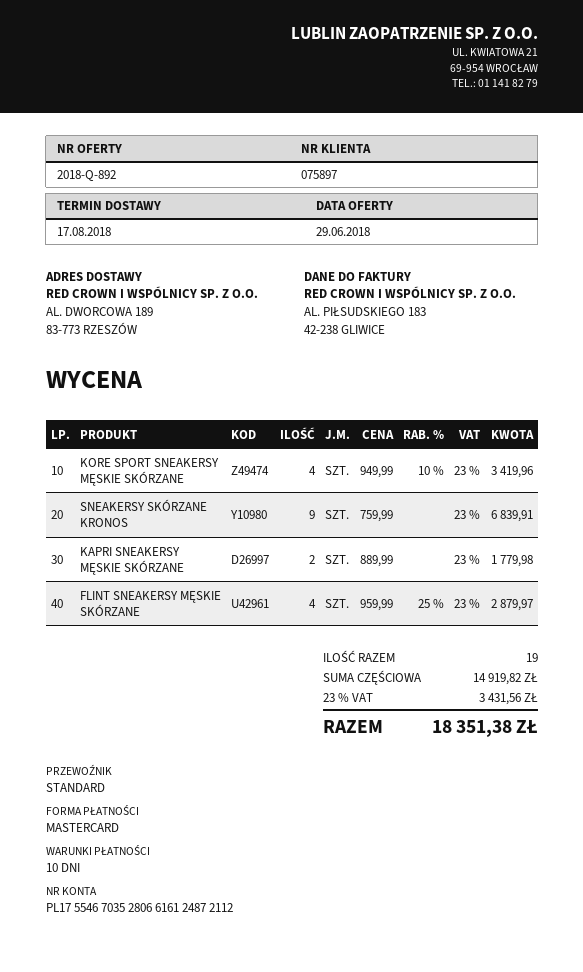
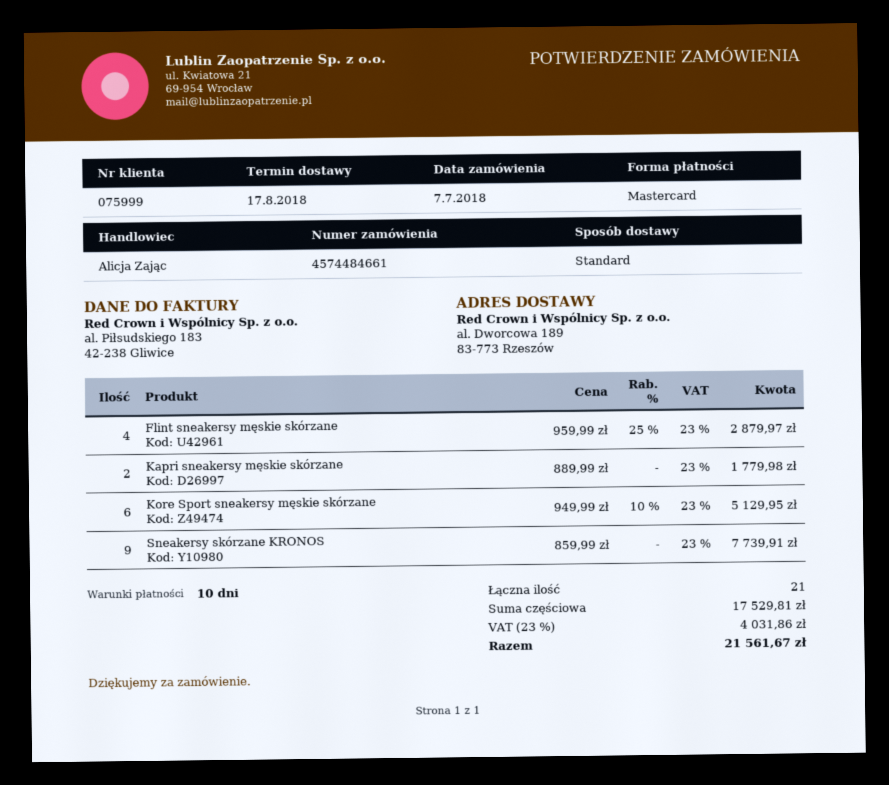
customer number: 075897 -> 075999
KORE SPORT SNEAKERSY MĘSKIE SKÓRZANE: 4 x 949.99 - 10% = 3419.96 -> 6 x 949.99 - 10% = 5129.95
SNEAKERSY SKÓRZANE KRONOS: 9 x 759.99 = 6839.91 -> 9 x 859.99 = 7739.91
total quantity: 19 -> 21
subtotal: 14919.82 -> 17529.81
tax: 23% = 3431.56 -> 23% = 4031.86
total: 18351.38 -> 21561.67

